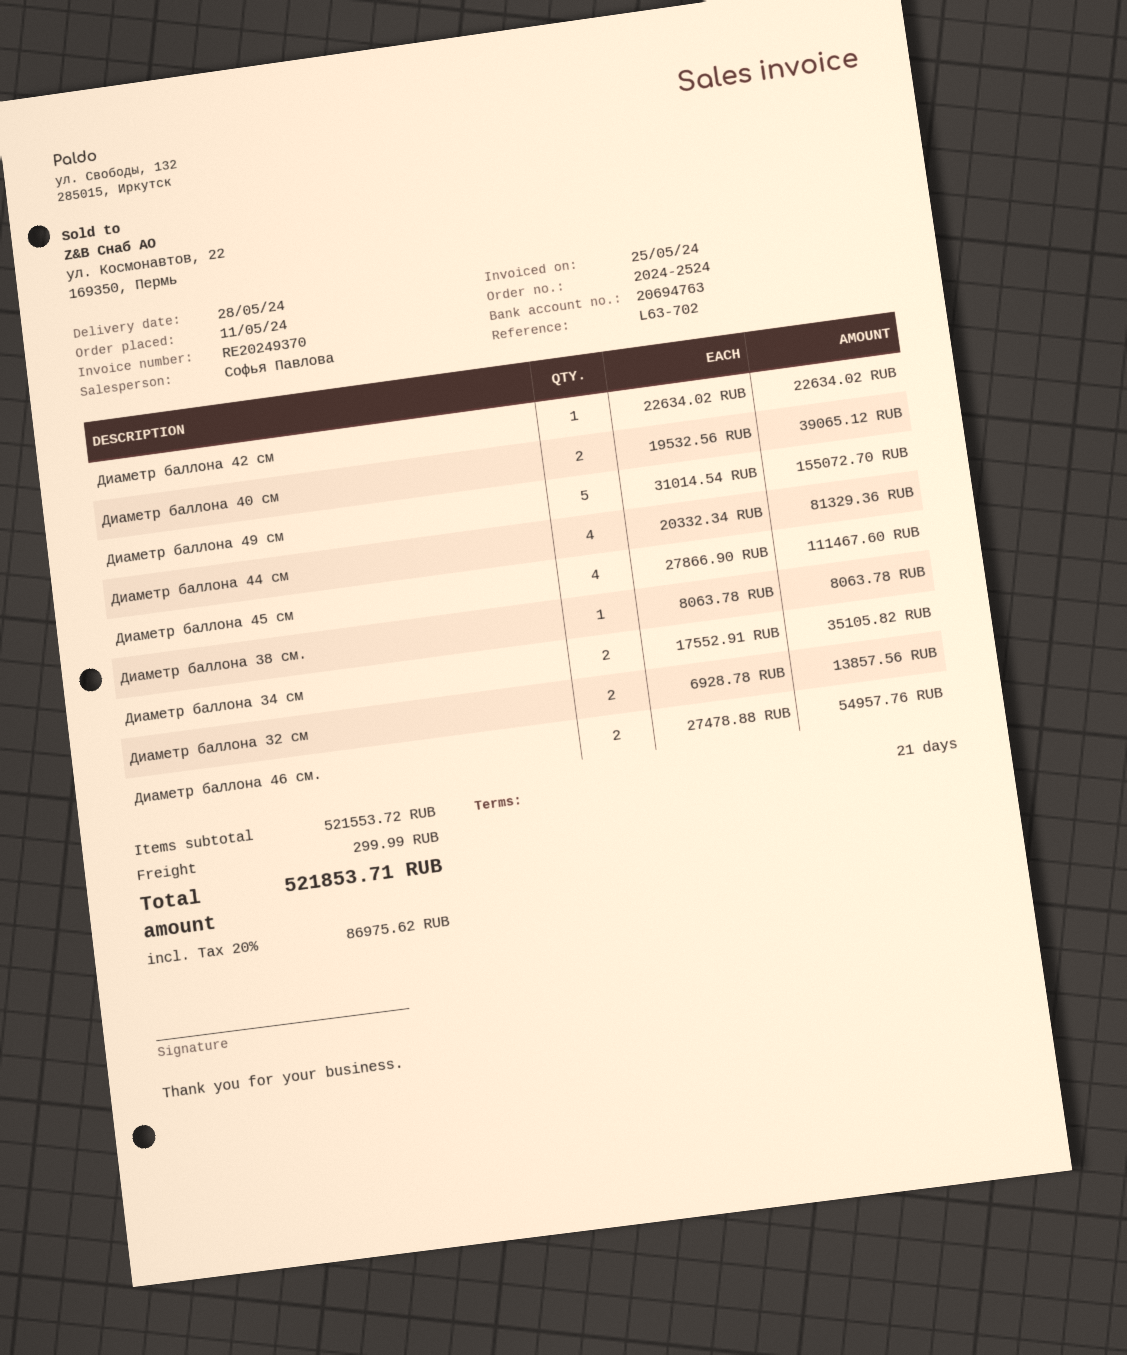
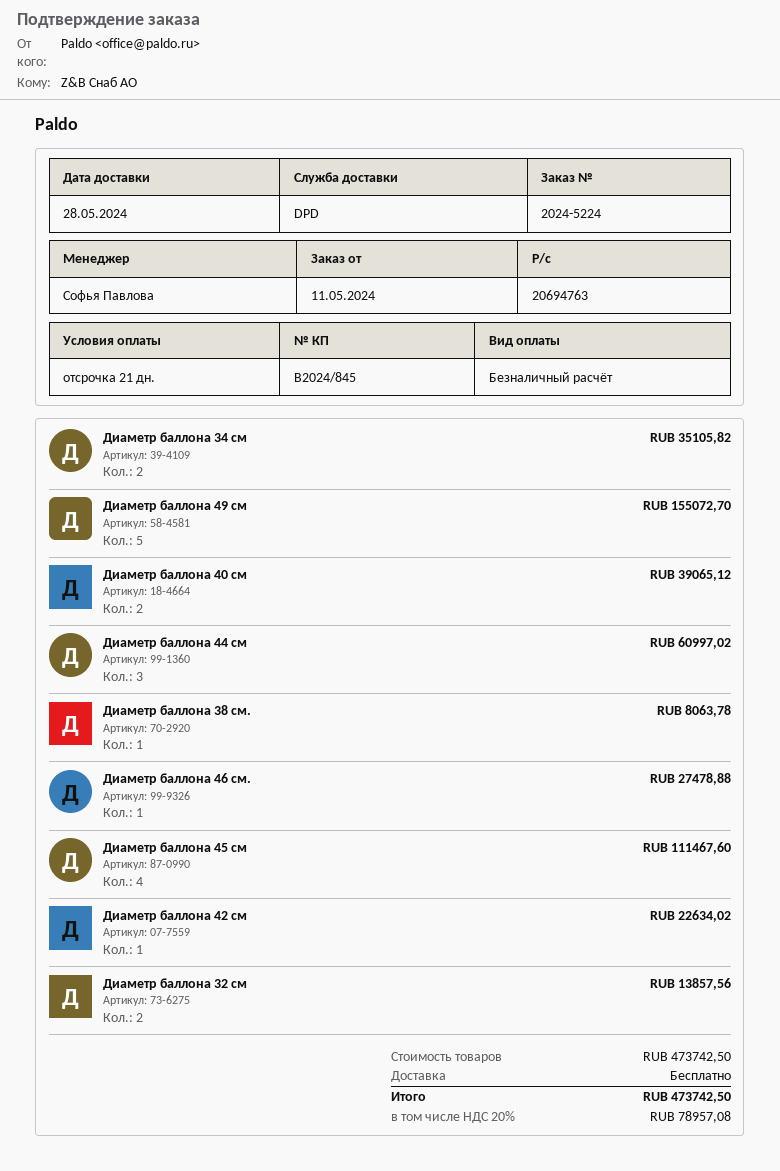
order number: 2024-2524 -> 2024-5224
Диаметр баллона 44 см: 4 for 81329.36 -> 3 for 60997.02
Диаметр баллона 46 см.: 2 for 54957.76 -> 1 for 27478.88
subtotal: 521553.72 -> 473742.50
shipping: 299.99 -> 0.00
tax: 20% = 86975.62 -> 20% = 78957.08
total: 521853.71 -> 473742.50

